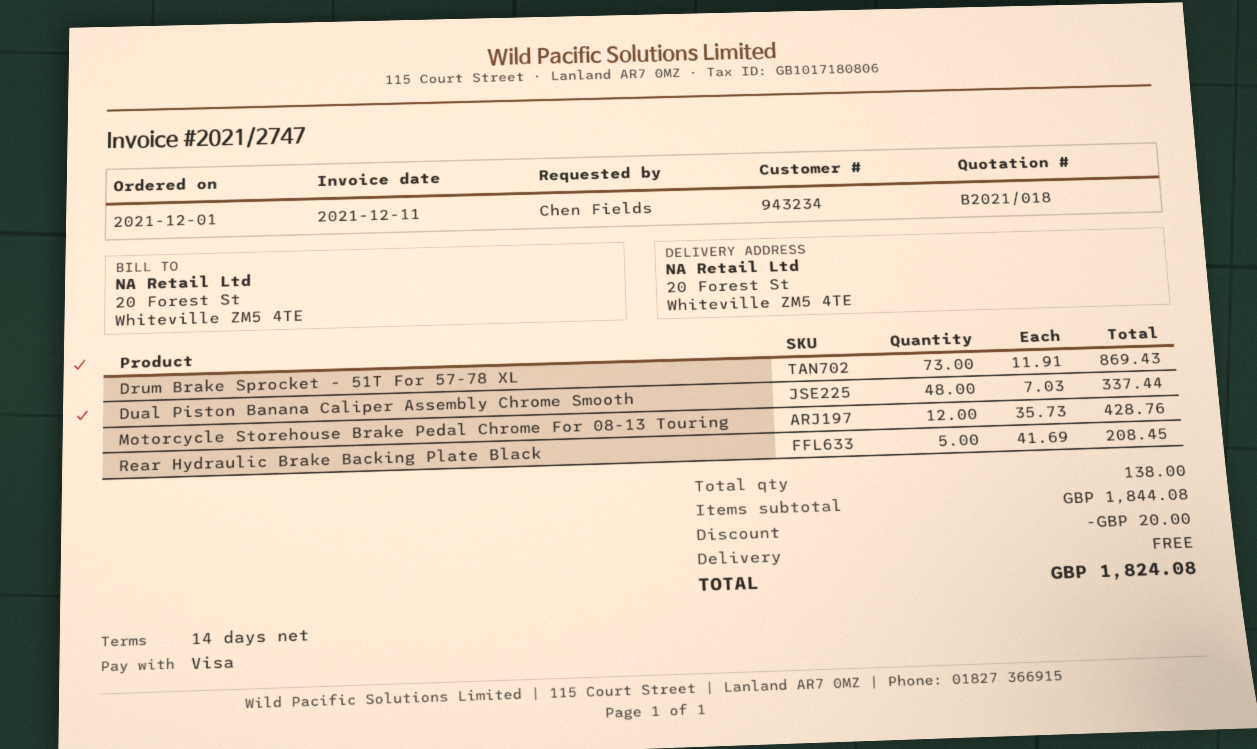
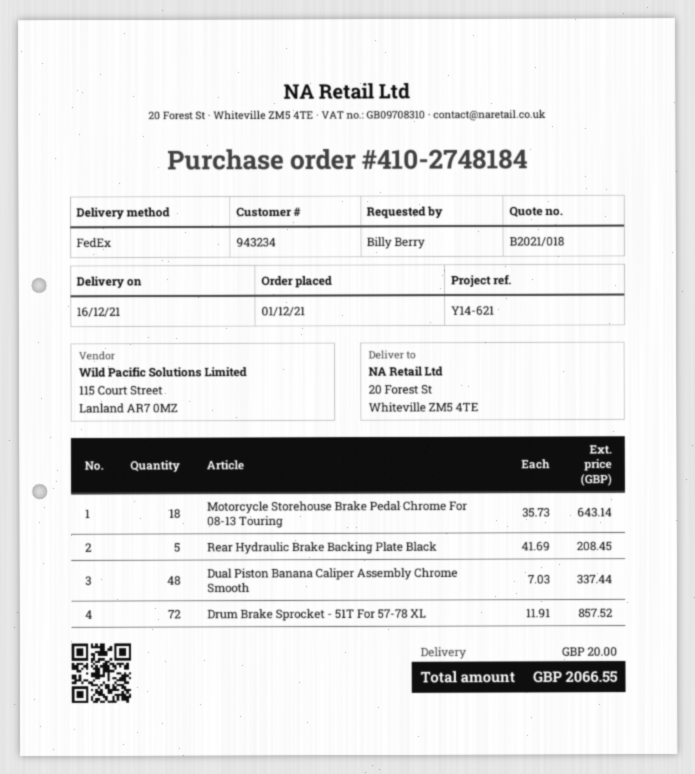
ordered by: Chen Fields -> Billy Berry
Drum Brake Sprocket - 51T For 57-78 XL: 73 x 11.91 = 869.43 -> 72 x 11.91 = 857.52
Motorcycle Storehouse Brake Pedal Chrome For 08-13 Touring: 12 x 35.73 = 428.76 -> 18 x 35.73 = 643.14
discount: 20.00 -> none
shipping: 0.00 -> 20.00
total: 1824.08 -> 2066.55

